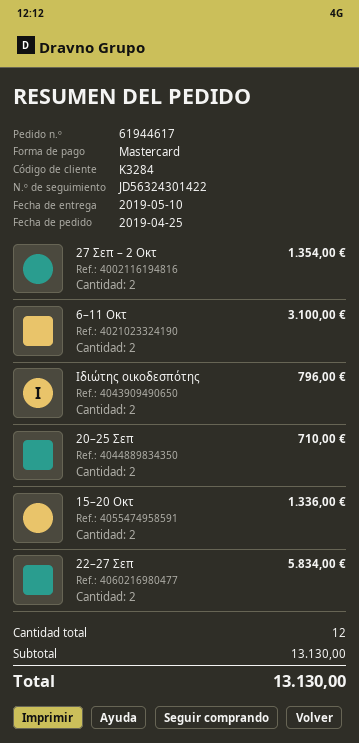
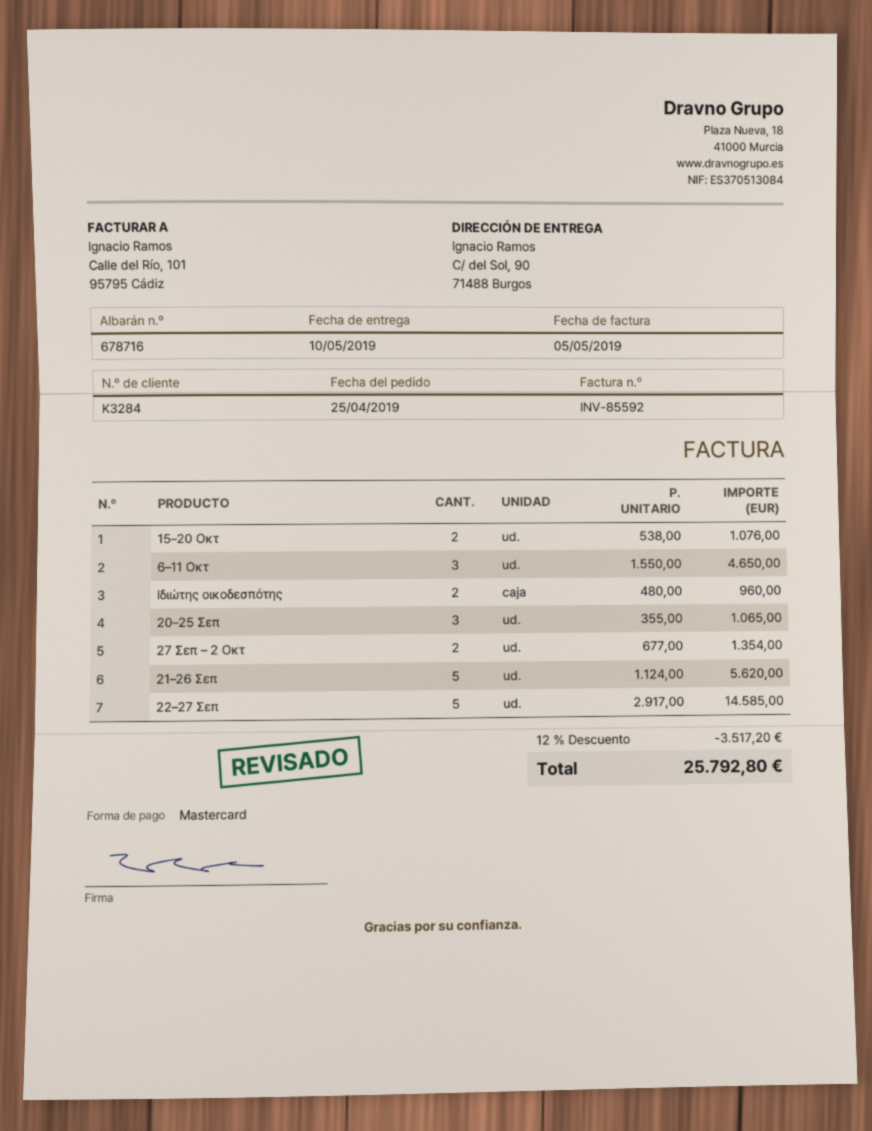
6–11 Οκτ: 2 for 3100.00 -> 3 for 4650.00
Ιδιώτης οικοδεσπότης: 2 for 796.00 -> 2 for 960.00
20–25 Σεπ: 2 for 710.00 -> 3 for 1065.00
15–20 Οκτ: 2 for 1336.00 -> 2 for 1076.00
22–27 Σεπ: 2 for 5834.00 -> 5 for 14585.00
21–26 Σεπ: none -> 5 for 5620.00
discount: none -> 12% = 3517.20
total: 13130.00 -> 25792.80

